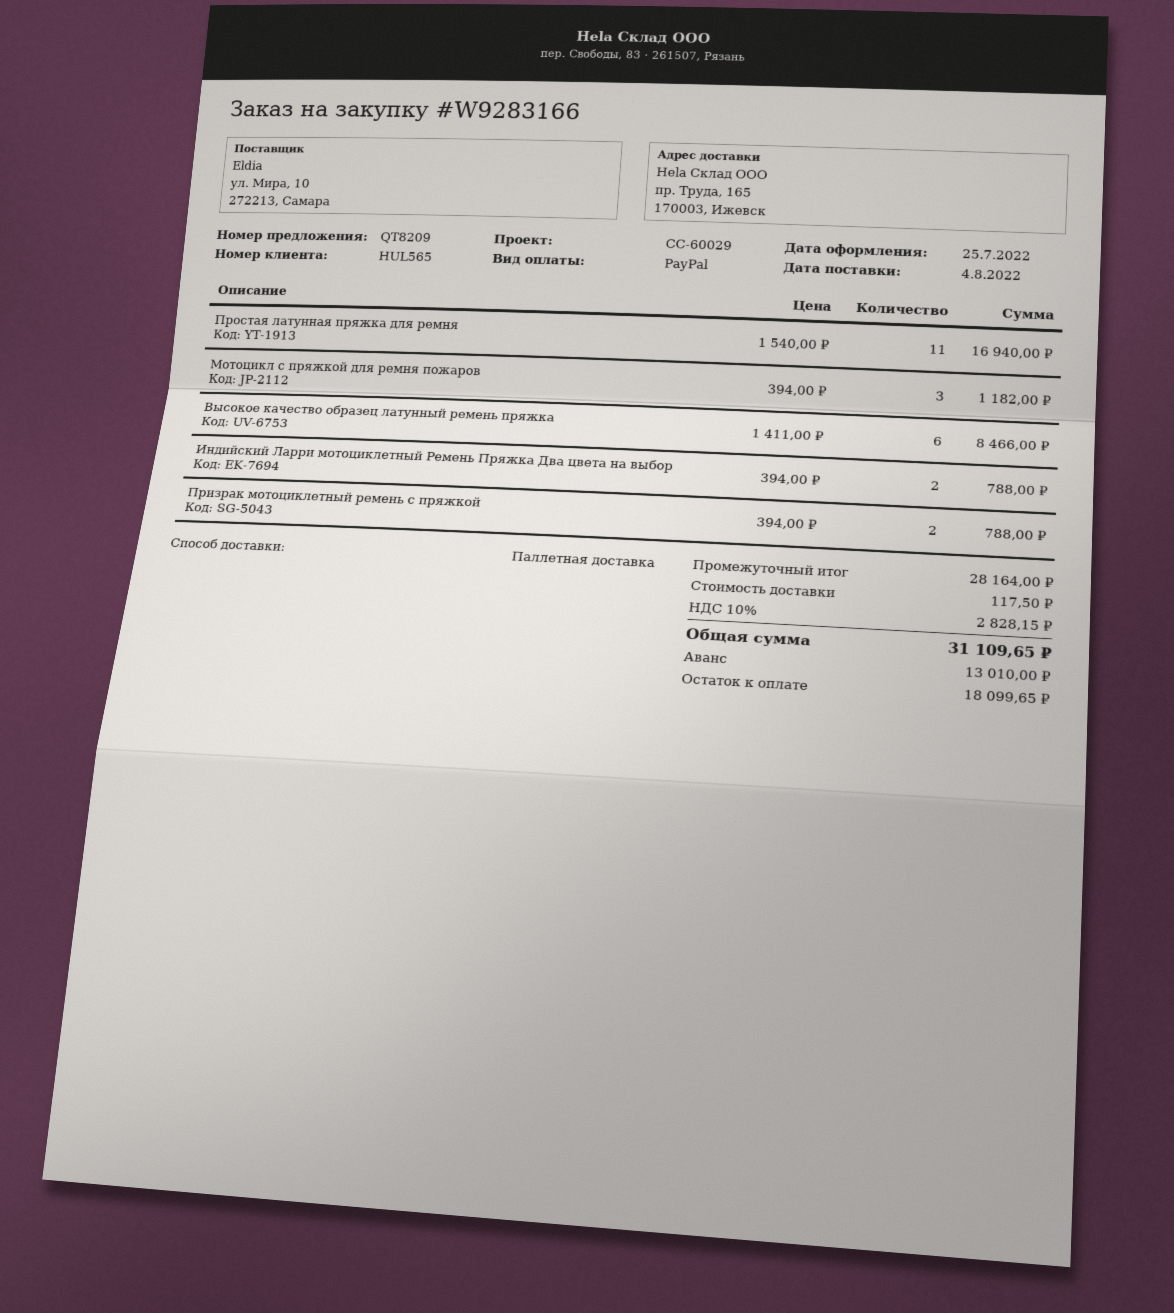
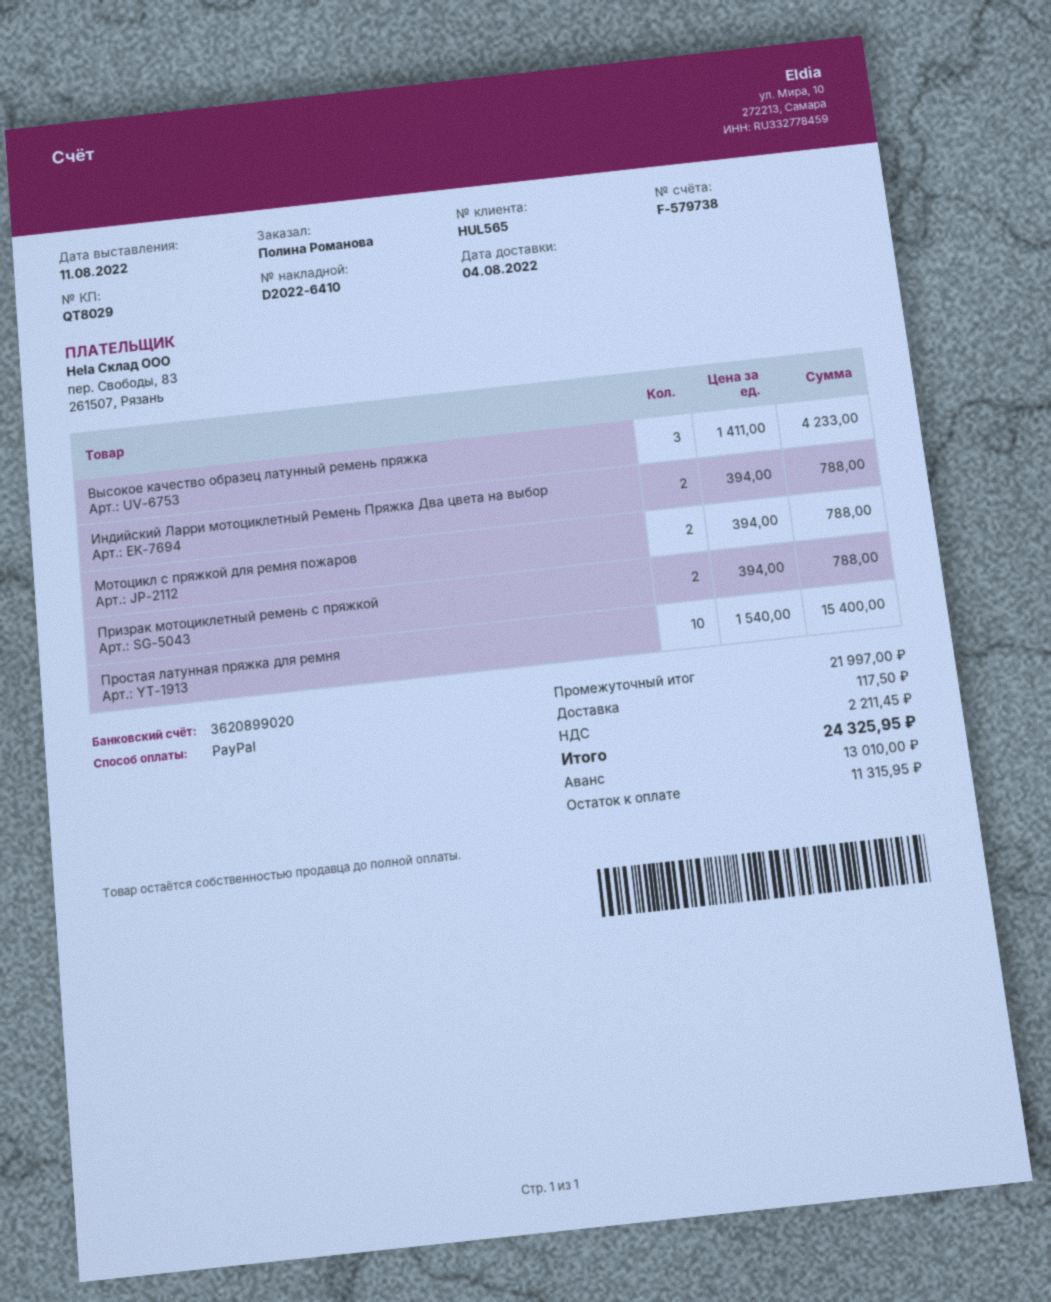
quote number: QT8209 -> QT8029
Простая латунная пряжка для ремня: 11 x 1540.00 = 16940.00 -> 10 x 1540.00 = 15400.00
Мотоцикл с пряжкой для ремня пожаров: 3 x 394.00 = 1182.00 -> 2 x 394.00 = 788.00
Высокое качество образец латунный ремень пряжка: 6 x 1411.00 = 8466.00 -> 3 x 1411.00 = 4233.00
subtotal: 28164.00 -> 21997.00
tax: 2828.15 -> 2211.45
total: 31109.65 -> 24325.95
balance: 18099.65 -> 11315.95

